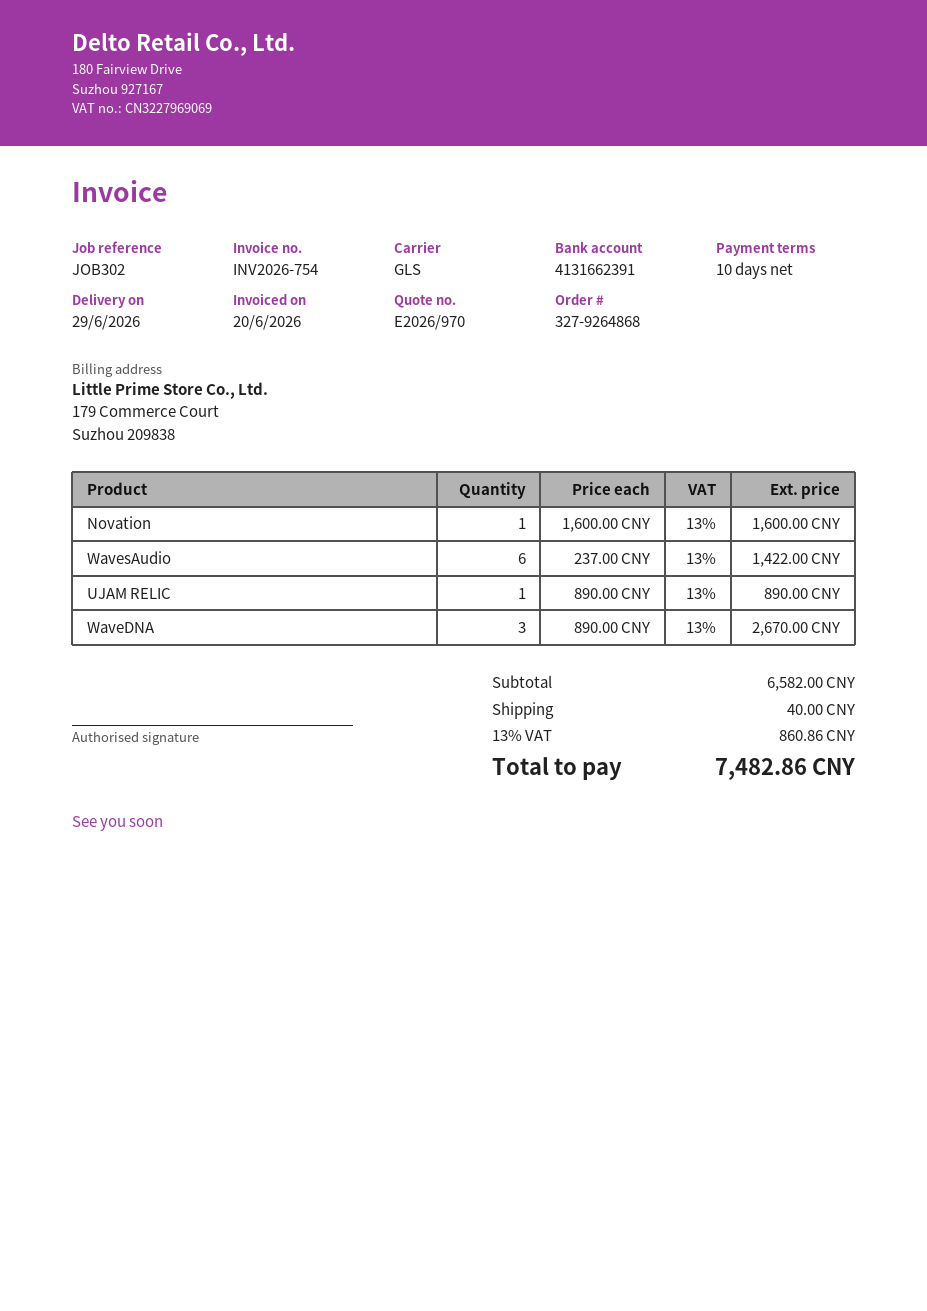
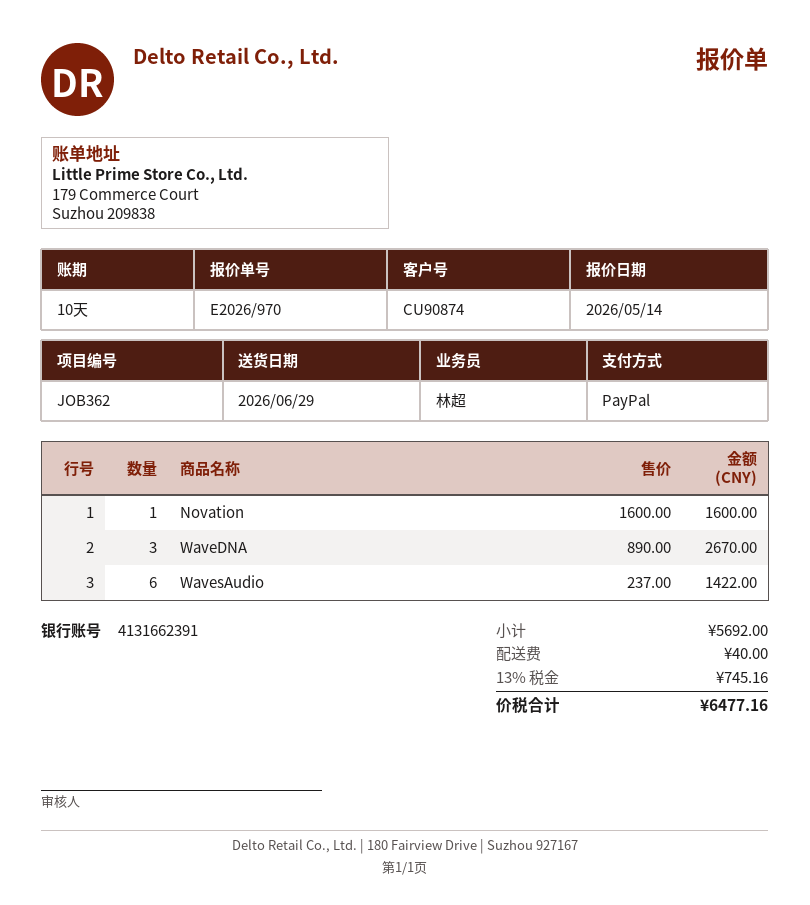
reference: JOB302 -> JOB362
UJAM RELIC: 1 x 890.00 = 890.00 -> none
subtotal: 6582.00 -> 5692.00
tax: 13% = 860.86 -> 13% = 745.16
total: 7482.86 -> 6477.16

